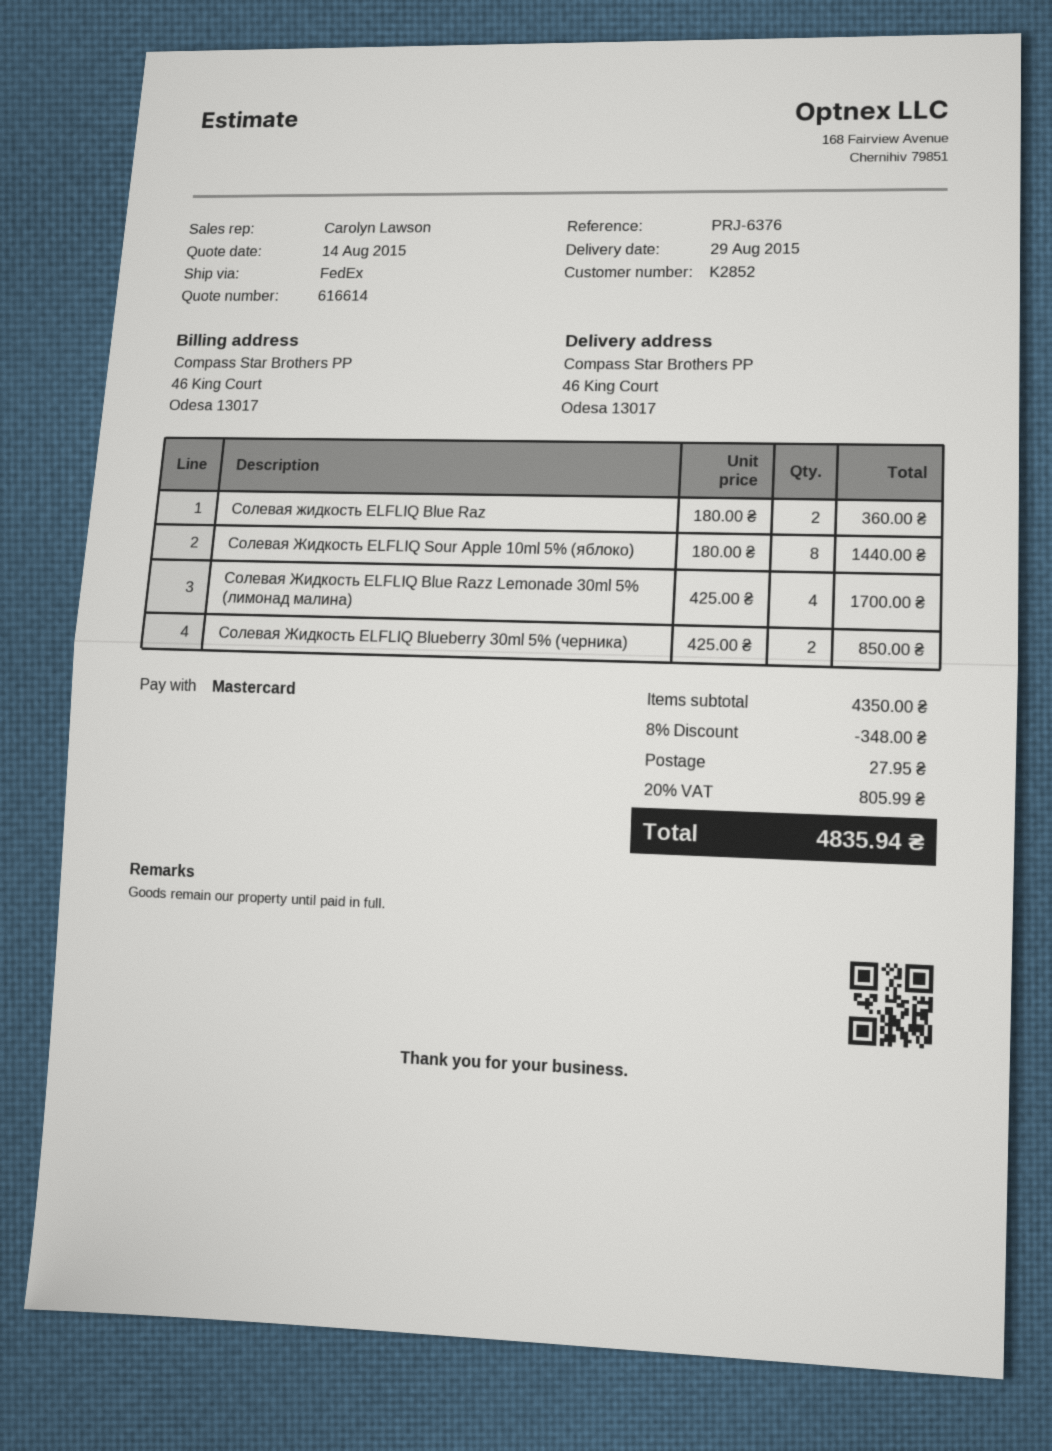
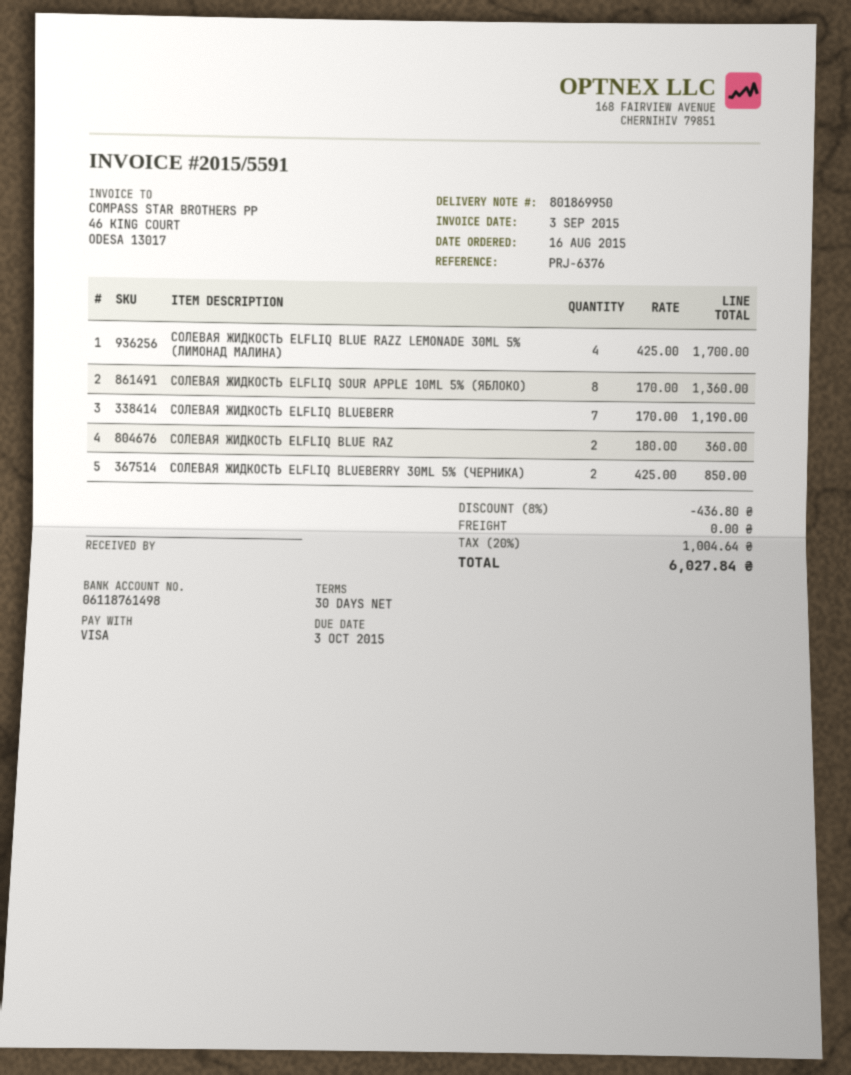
payment method: Mastercard -> Visa
Солевая Жидкость ELFLIQ Sour Apple 10ml 5% (яблоко): 8 x 180.00 = 1440.00 -> 8 x 170.00 = 1360.00
СОЛЕВАЯ ЖИДКОСТЬ ELFLIQ BLUEBERR: none -> 7 x 170.00 = 1190.00
discount: 8% = 348.00 -> 8% = 436.80
shipping: 27.95 -> 0.00
tax: 20% = 805.99 -> 20% = 1004.64
total: 4835.94 -> 6027.84

